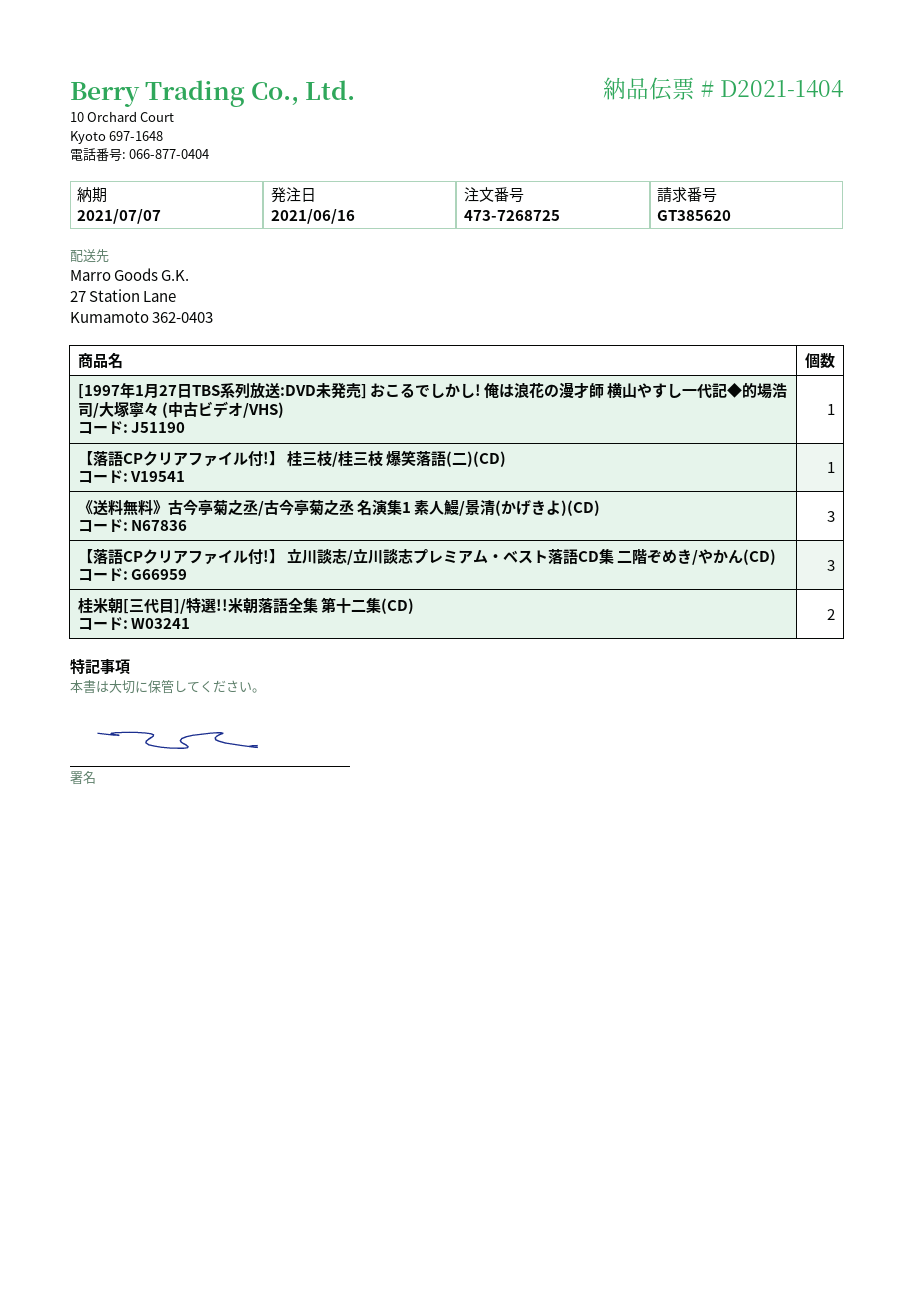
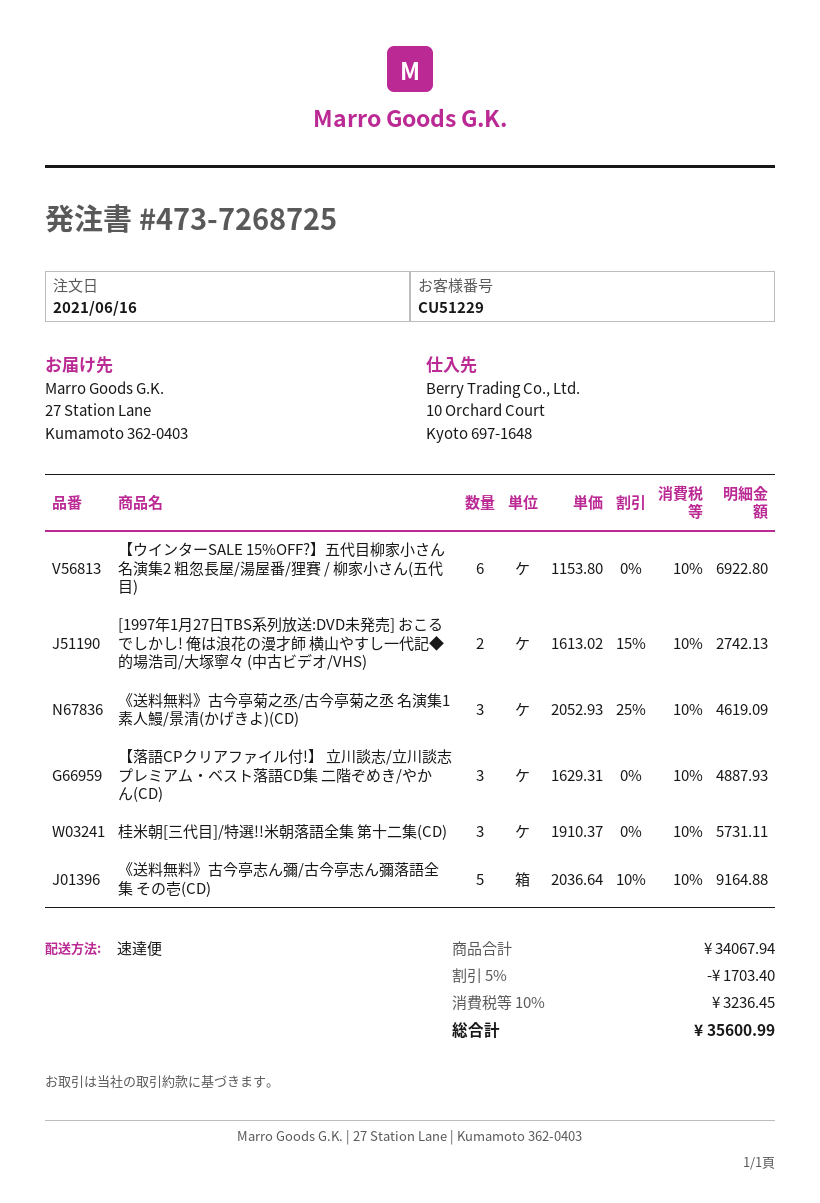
[1997年1月27日TBS系列放送:DVD未発売] おこるでしかし! 俺は浪花の漫才師 横山やすし一代記◆的場浩司/大塚寧々 (中古ビデオ/VHS): 1 -> 2
【落語CPクリアファイル付!】 桂三枝/桂三枝 爆笑落語(二)(CD): 1 -> none
桂米朝[三代目]/特選!!米朝落語全集 第十二集(CD): 2 -> 3
【ウインターSALE 15%OFF?】五代目柳家小さん 名演集2 粗忽長屋/湯屋番/狸賽 / 柳家小さん(五代目): none -> 6
《送料無料》古今亭志ん彌/古今亭志ん彌落語全集 その壱(CD): none -> 5

